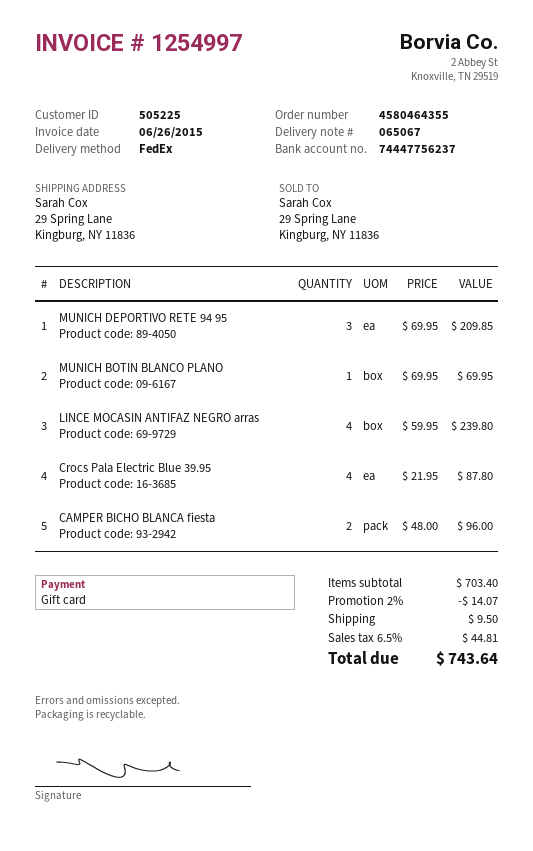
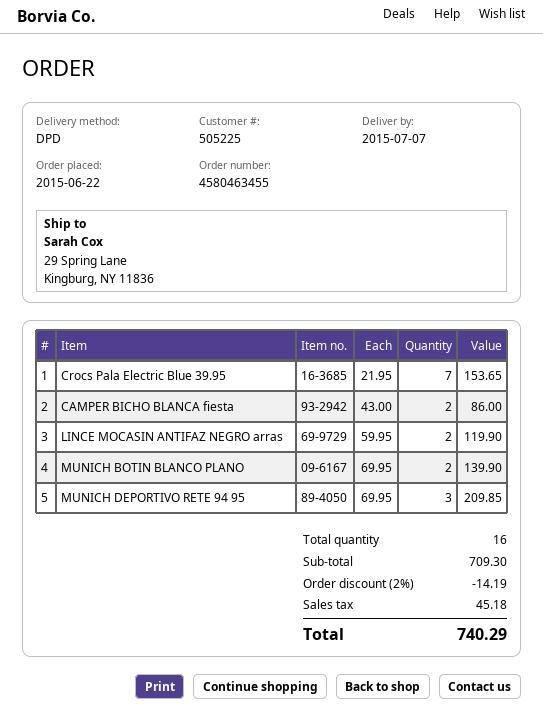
order number: 4580464355 -> 4580463455
shipping method: FedEx -> DPD
MUNICH BOTIN BLANCO PLANO: 1 x 69.95 = 69.95 -> 2 x 69.95 = 139.90
LINCE MOCASIN ANTIFAZ NEGRO arras: 4 x 59.95 = 239.80 -> 2 x 59.95 = 119.90
Crocs Pala Electric Blue 39.95: 4 x 21.95 = 87.80 -> 7 x 21.95 = 153.65
CAMPER BICHO BLANCA fiesta: 2 x 48.00 = 96.00 -> 2 x 43.00 = 86.00
subtotal: 703.40 -> 709.30
discount: 2% = 14.07 -> 2% = 14.19
shipping: 9.50 -> none
tax: 44.81 -> 45.18
total: 743.64 -> 740.29

